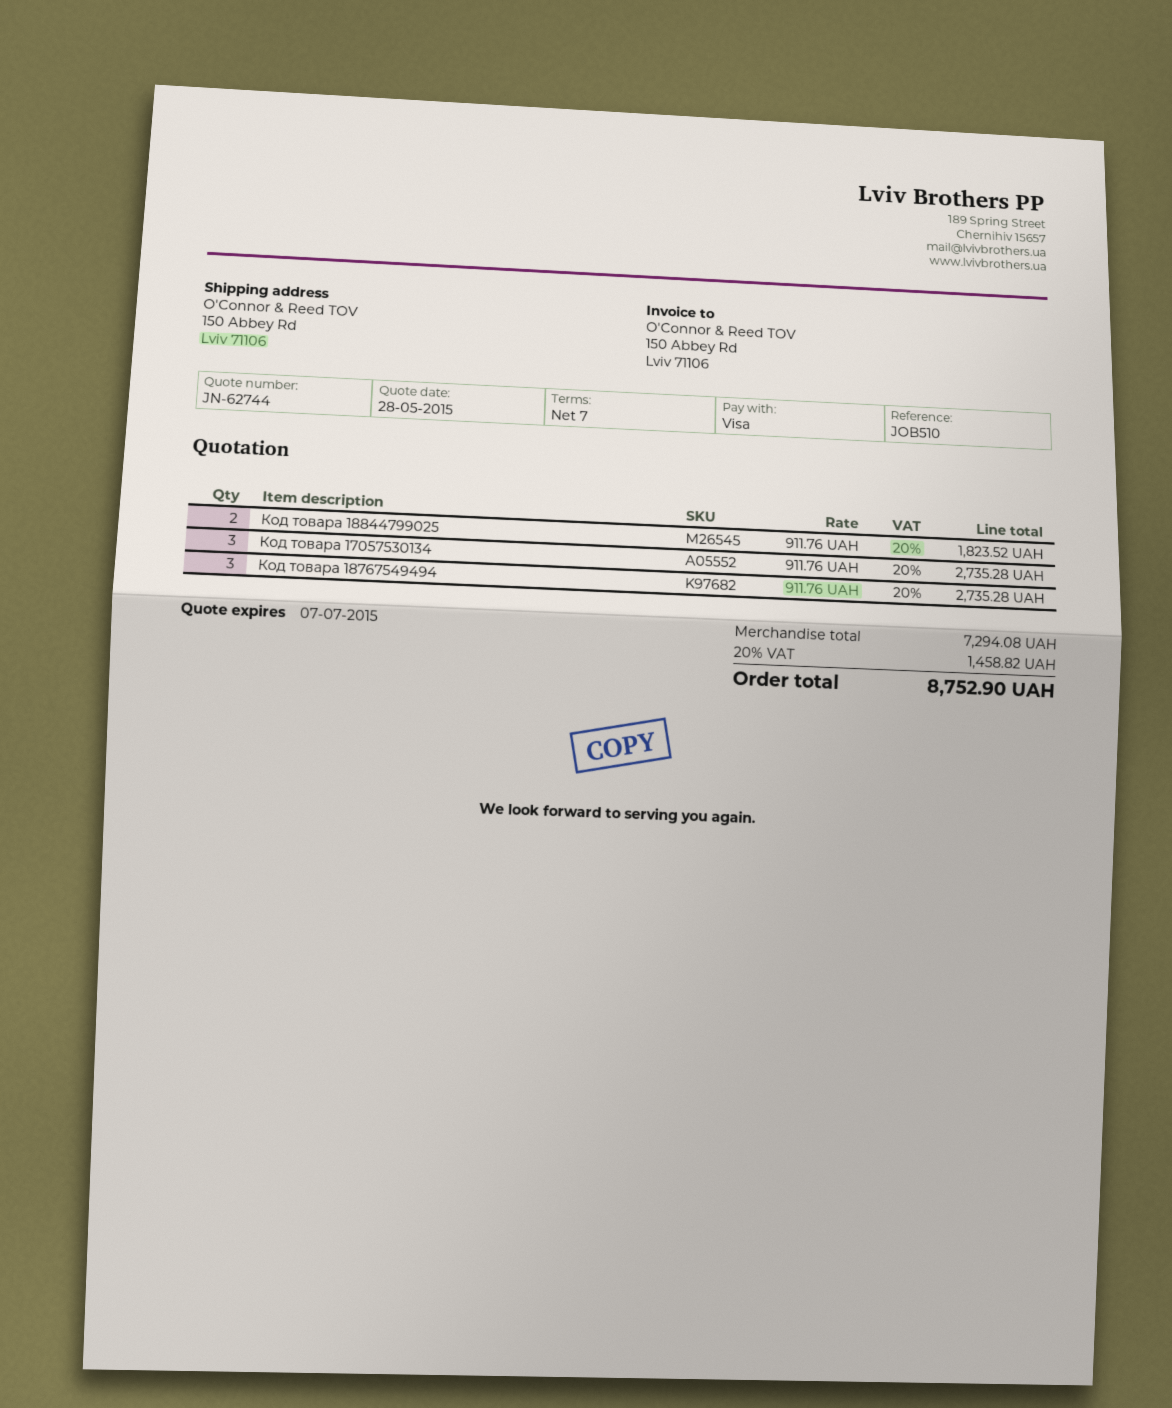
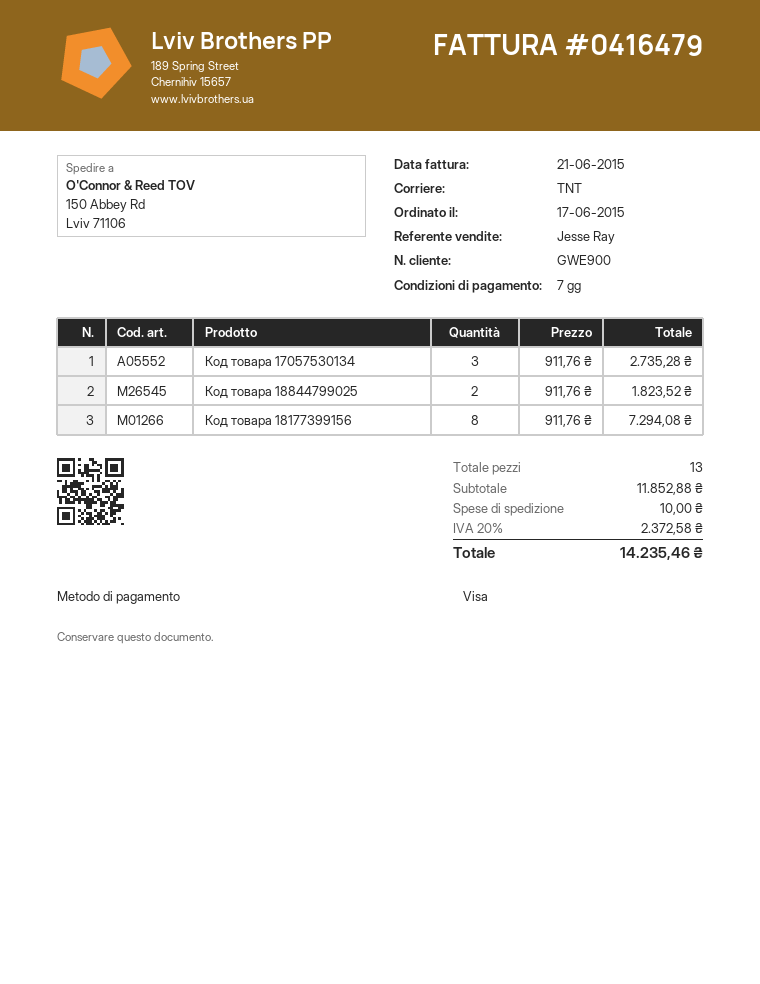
Код товара 18767549494: 3 x 911.76 = 2735.28 -> none
Код товара 18177399156: none -> 8 x 911.76 = 7294.08
subtotal: 7294.08 -> 11852.88
shipping: none -> 10.00
tax: 20% = 1458.82 -> 20% = 2372.58
total: 8752.90 -> 14235.46

